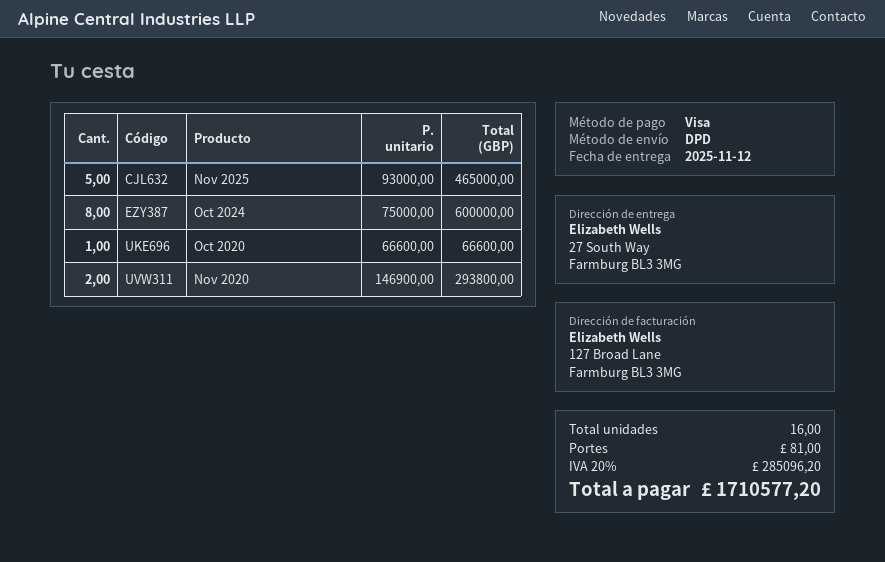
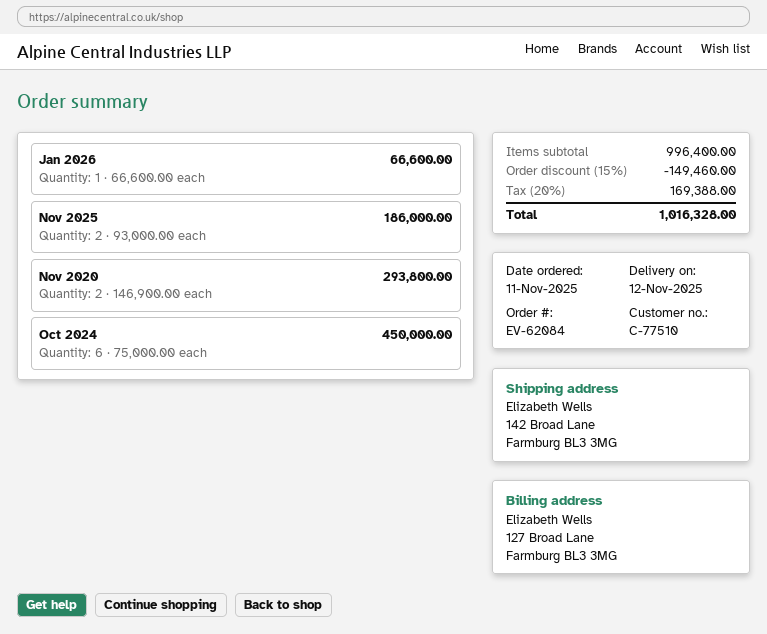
ship to: 27 South Way, Farmburg BL3 3MG -> 142 Broad Lane, Farmburg BL3 3MG
Nov 2025: 5 x 93000.00 = 465000.00 -> 2 x 93000.00 = 186000.00
Oct 2024: 8 x 75000.00 = 600000.00 -> 6 x 75000.00 = 450000.00
Oct 2020: 1 x 66600.00 = 66600.00 -> none
Jan 2026: none -> 1 x 66600.00 = 66600.00
discount: none -> 15% = 149460.00
shipping: 81.00 -> none
tax: 20% = 285096.20 -> 20% = 169388.00
total: 1710577.20 -> 1016328.00

